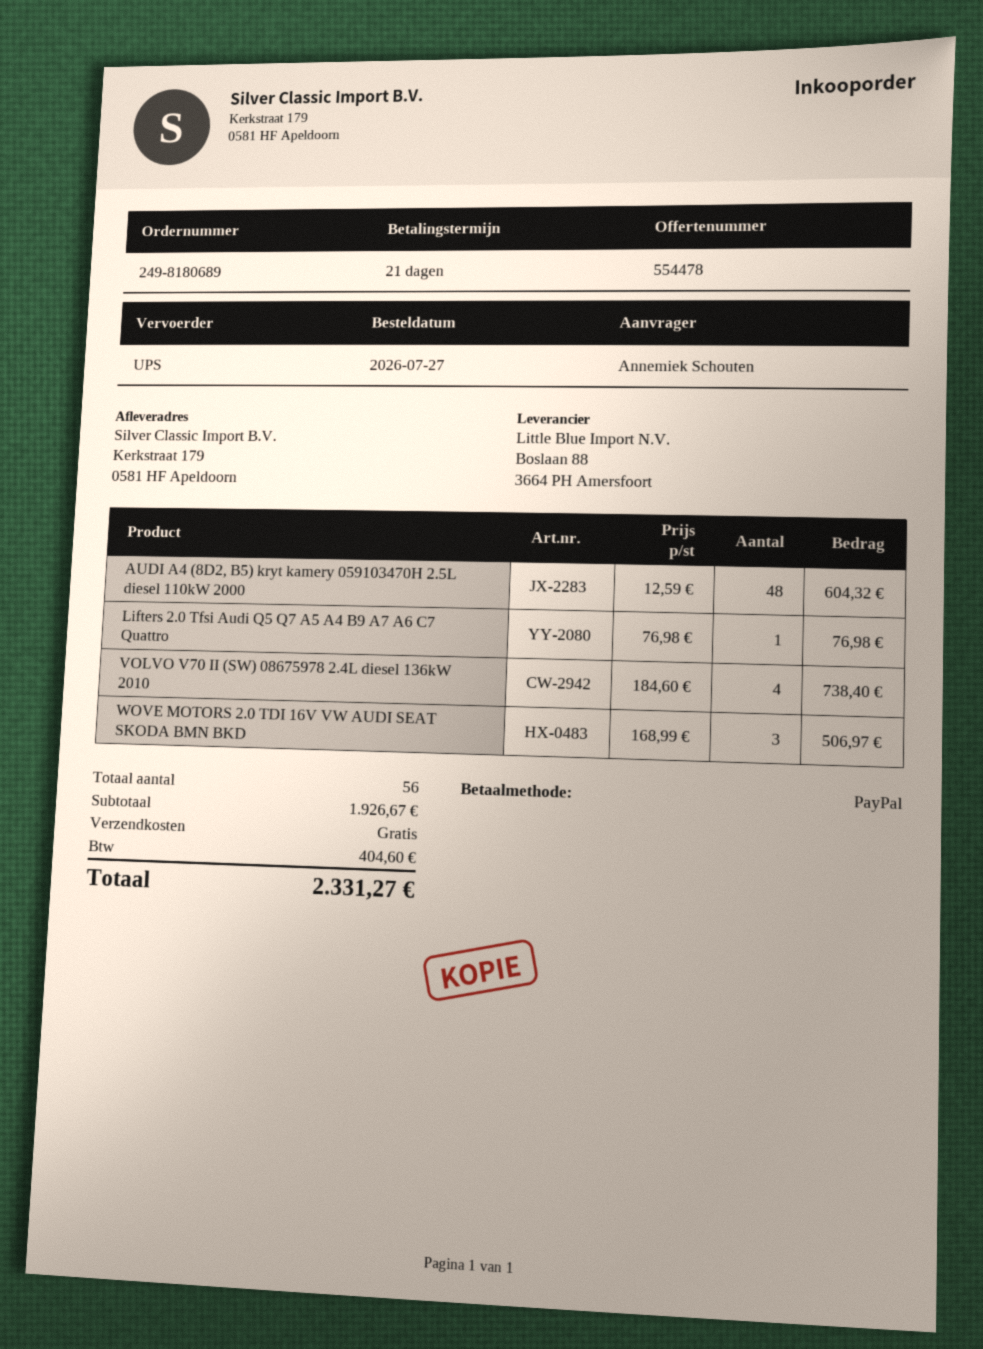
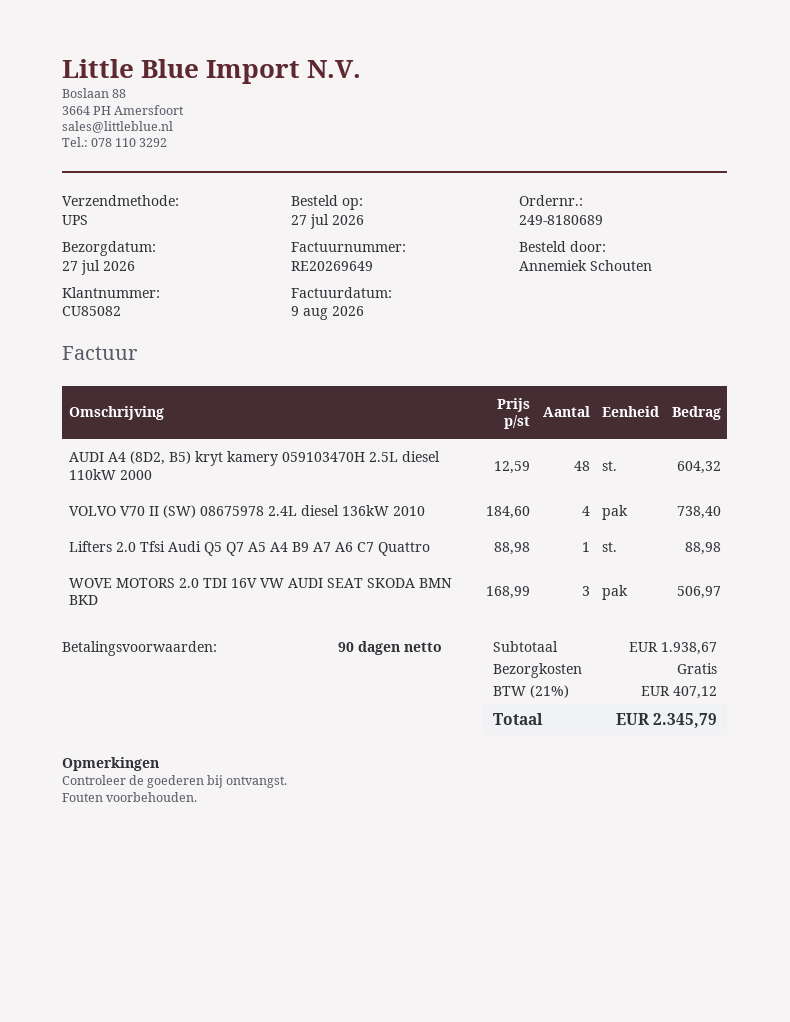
payment terms: 21 days -> 90 days
Lifters 2.0 Tfsi Audi Q5 Q7 A5 A4 B9 A7 A6 C7 Quattro: 1 x 76.98 = 76.98 -> 1 x 88.98 = 88.98
subtotal: 1926.67 -> 1938.67
tax: 404.60 -> 407.12
total: 2331.27 -> 2345.79

